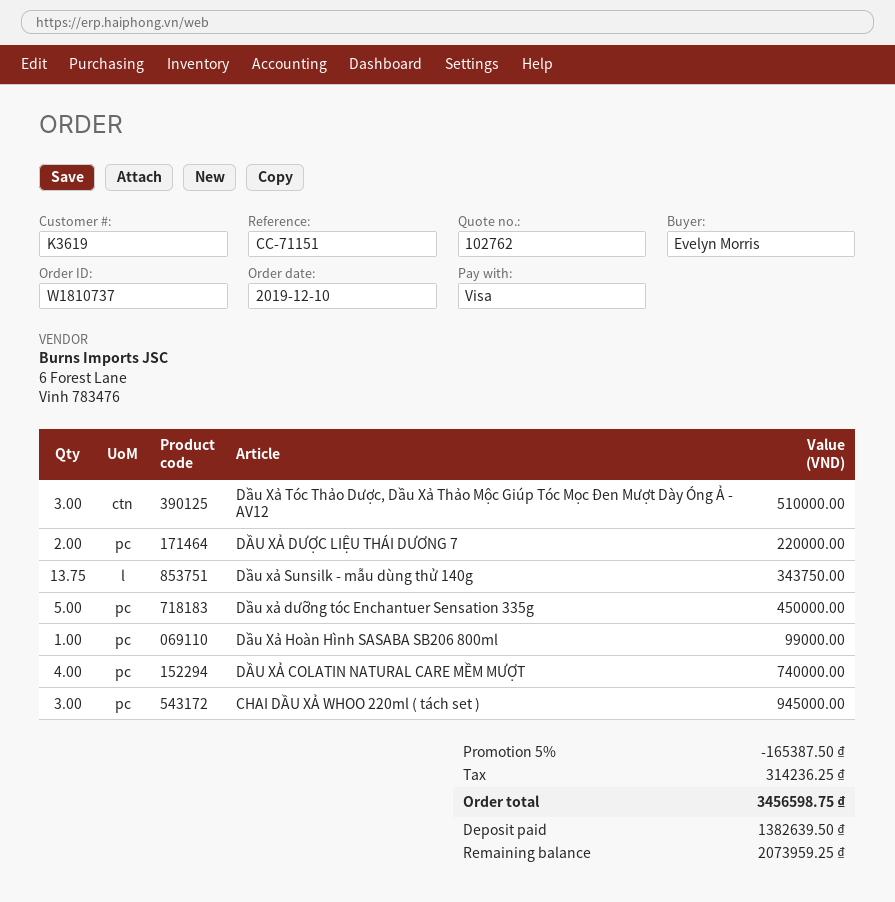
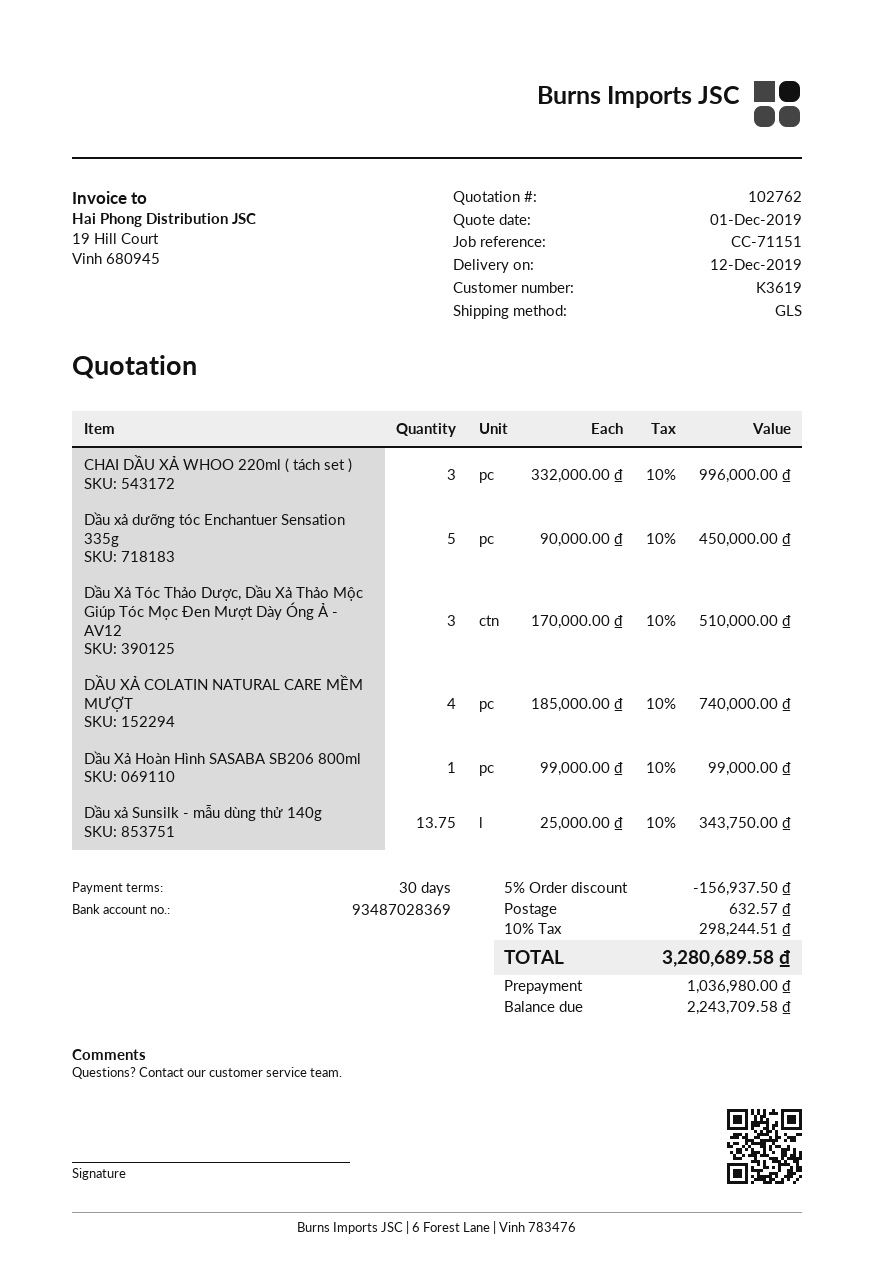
DẦU XẢ DƯỢC LIỆU THÁI DƯƠNG 7: 2 for 220000.00 -> none
CHAI DẦU XẢ WHOO 220ml ( tách set ): 3 for 945000.00 -> 3 for 996000.00
discount: 5% = 165387.50 -> 5% = 156937.50
shipping: none -> 632.57
tax: 314236.25 -> 298244.51
total: 3456598.75 -> 3280689.58
deposit: 1382639.50 -> 1036980.00
balance: 2073959.25 -> 2243709.58

